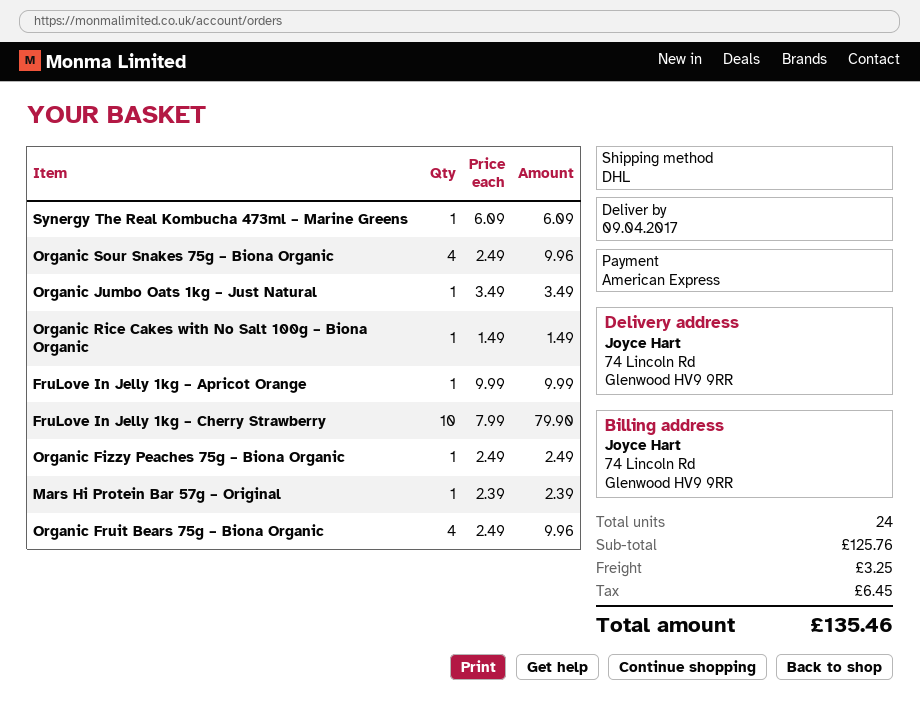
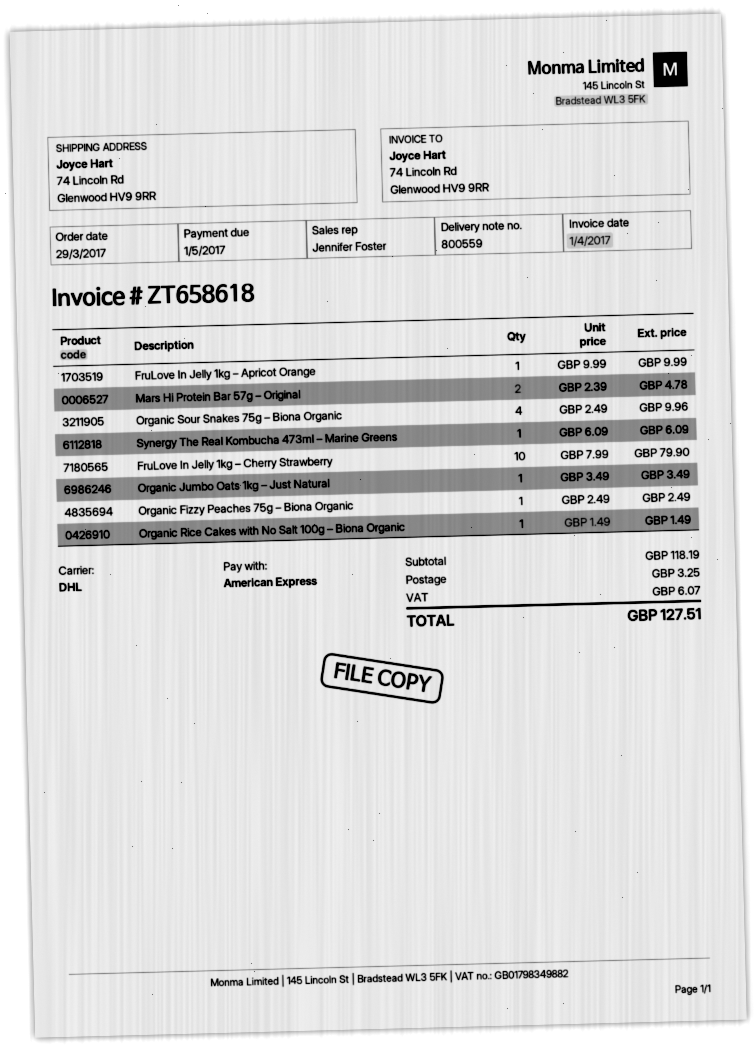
Mars Hi Protein Bar 57g – Original: 1 x 2.39 = 2.39 -> 2 x 2.39 = 4.78
Organic Fruit Bears 75g – Biona Organic: 4 x 2.49 = 9.96 -> none
subtotal: 125.76 -> 118.19
tax: 6.45 -> 6.07
total: 135.46 -> 127.51

